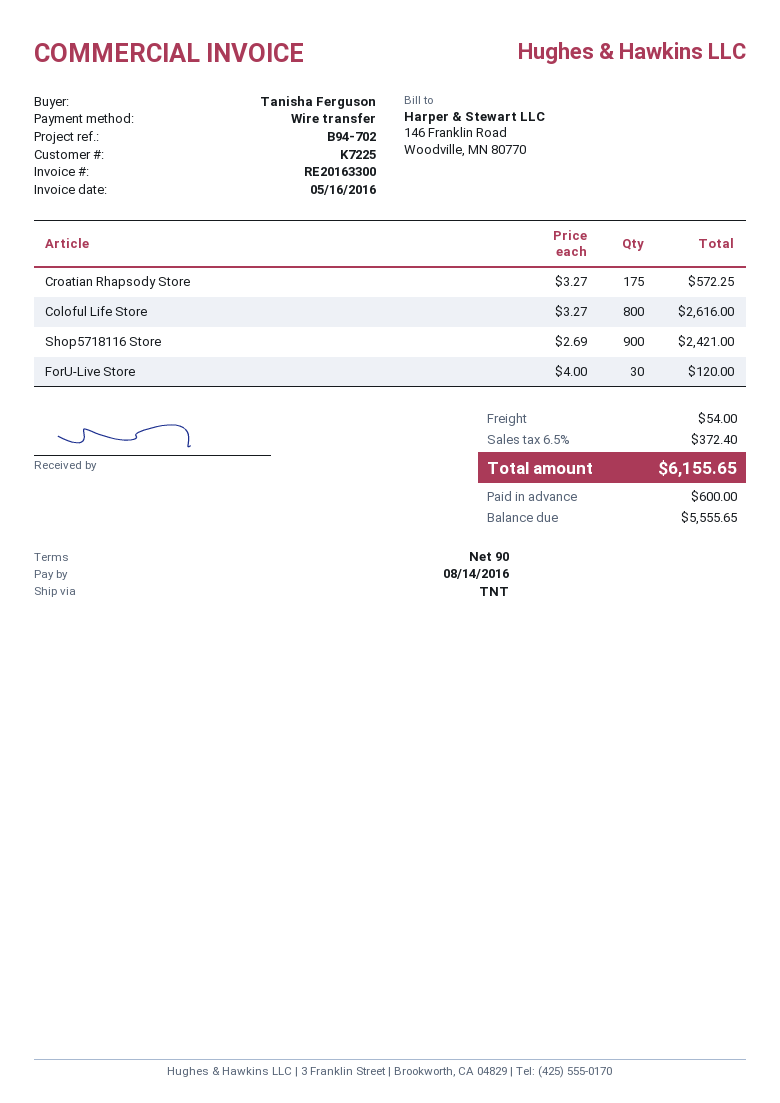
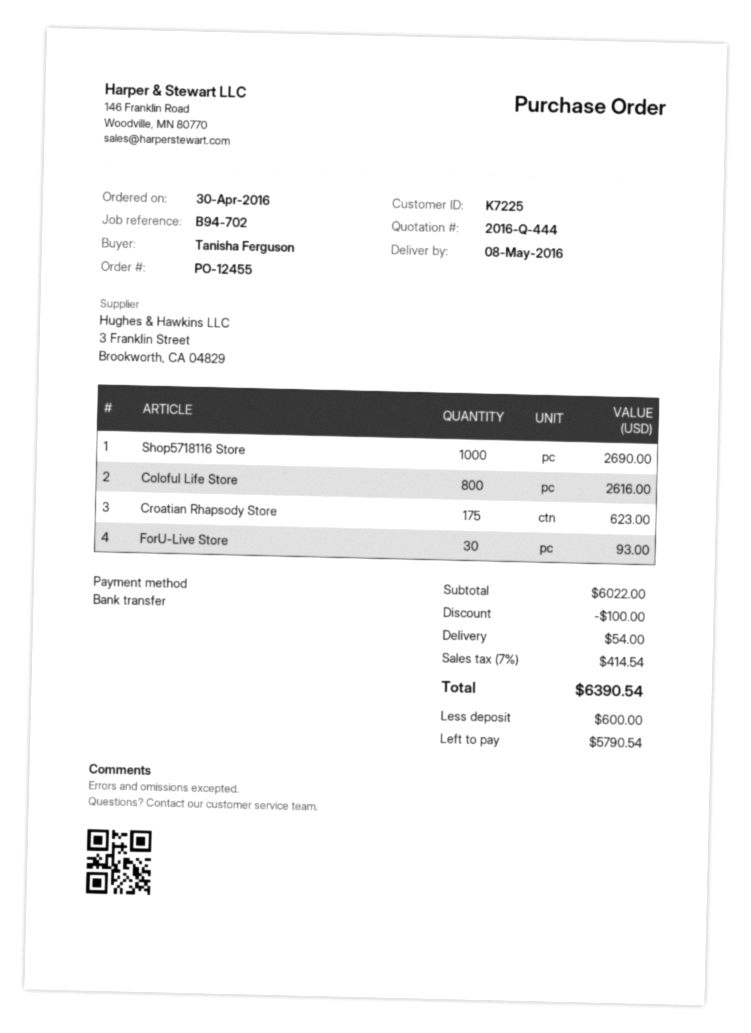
Croatian Rhapsody Store: 175 for 572.25 -> 175 for 623.00
Shop5718116 Store: 900 for 2421.00 -> 1000 for 2690.00
ForU-Live Store: 30 for 120.00 -> 30 for 93.00
discount: none -> 100.00
tax: 6.5% = 372.40 -> 7% = 414.54
total: 6155.65 -> 6390.54
balance: 5555.65 -> 5790.54

